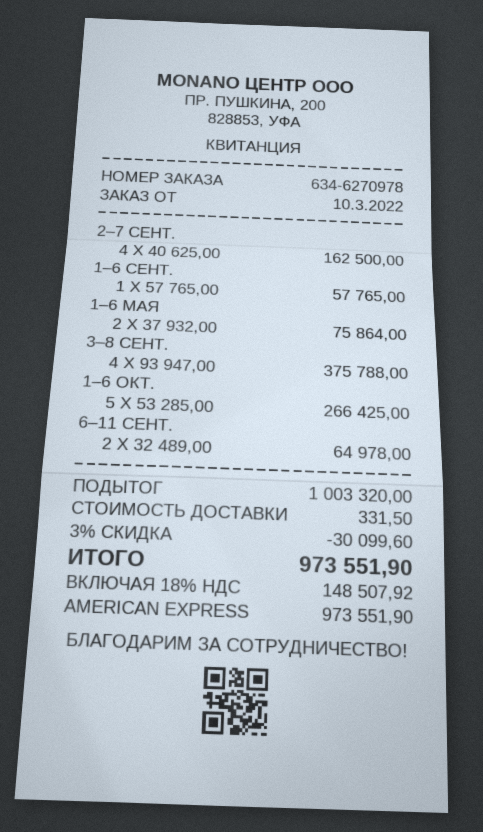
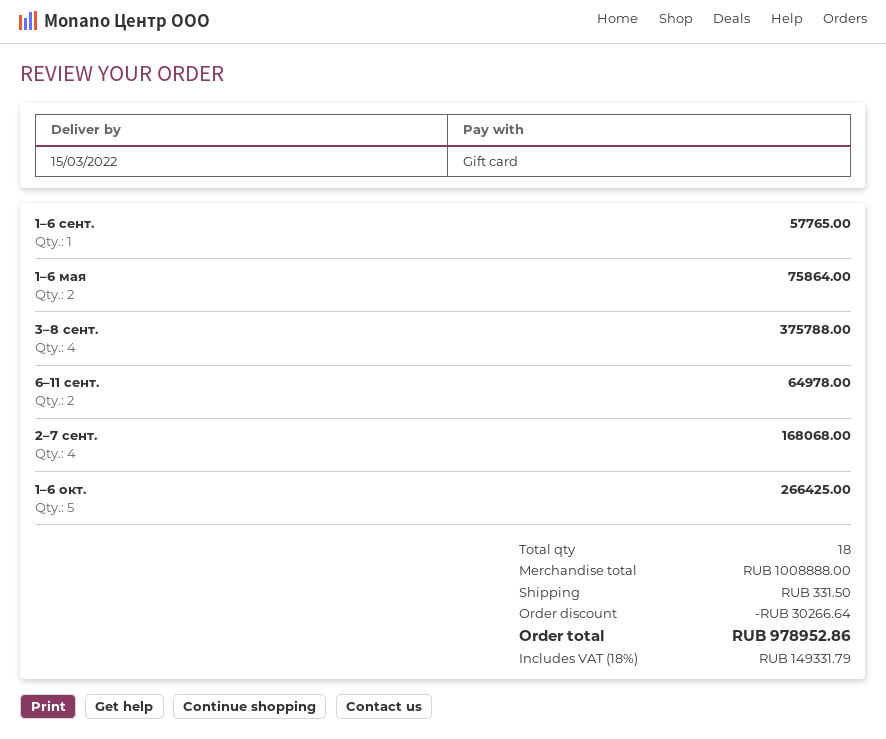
payment method: American Express -> gift card
2–7 СЕНТ.: 4 for 162500.00 -> 4 for 168068.00
subtotal: 1003320.00 -> 1008888.00
discount: 30099.60 -> 30266.64
tax: 18% = 148507.92 -> 18% = 149331.79
total: 973551.90 -> 978952.86

